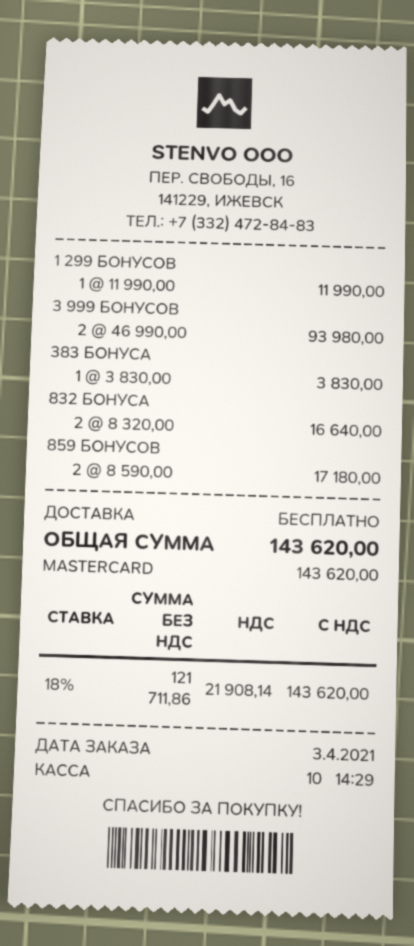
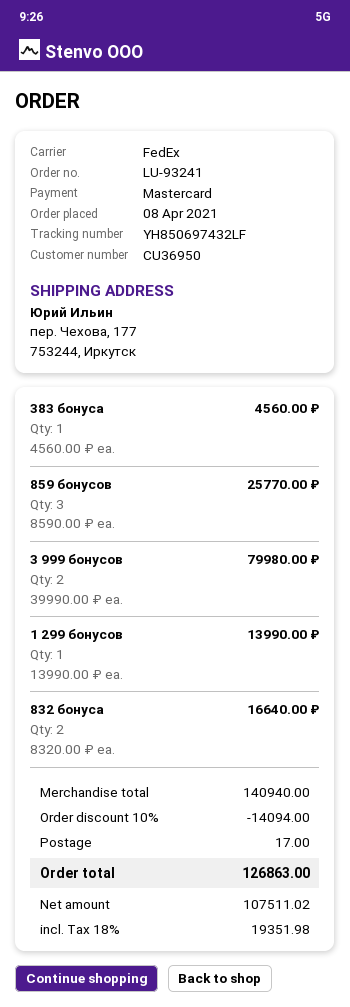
order date: 2021-04-03 -> 2021-04-08
1 299 БОНУСОВ: 1 x 11990.00 = 11990.00 -> 1 x 13990.00 = 13990.00
3 999 БОНУСОВ: 2 x 46990.00 = 93980.00 -> 2 x 39990.00 = 79980.00
383 БОНУСА: 1 x 3830.00 = 3830.00 -> 1 x 4560.00 = 4560.00
859 БОНУСОВ: 2 x 8590.00 = 17180.00 -> 3 x 8590.00 = 25770.00
discount: none -> 10% = 14094.00
shipping: 0.00 -> 17.00
net: 121711.86 -> 107511.02
tax: 18% = 21908.14 -> 18% = 19351.98
total: 143620.00 -> 126863.00

